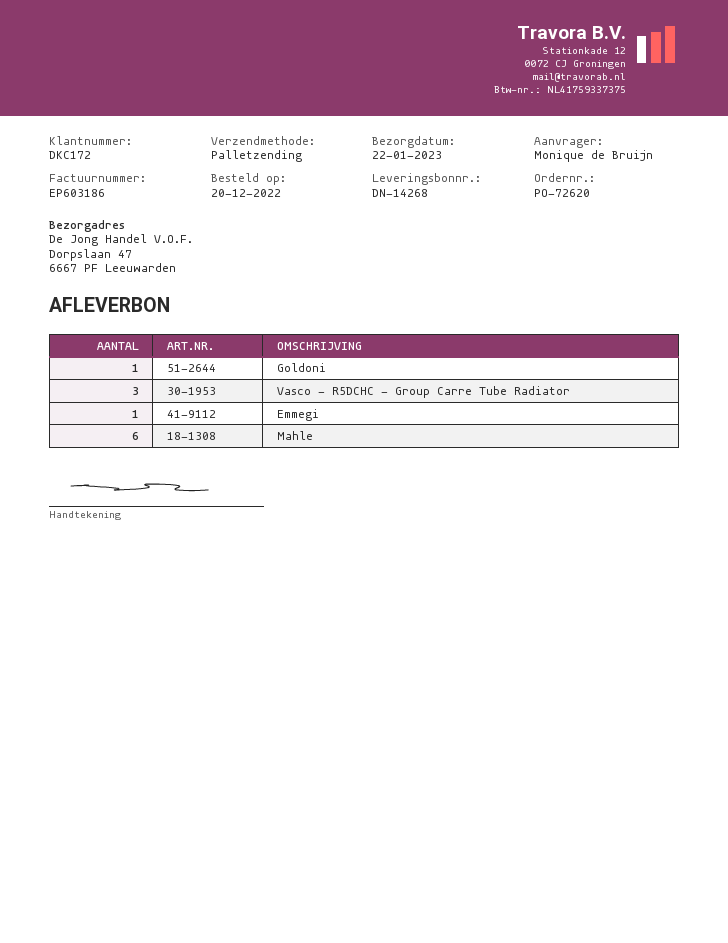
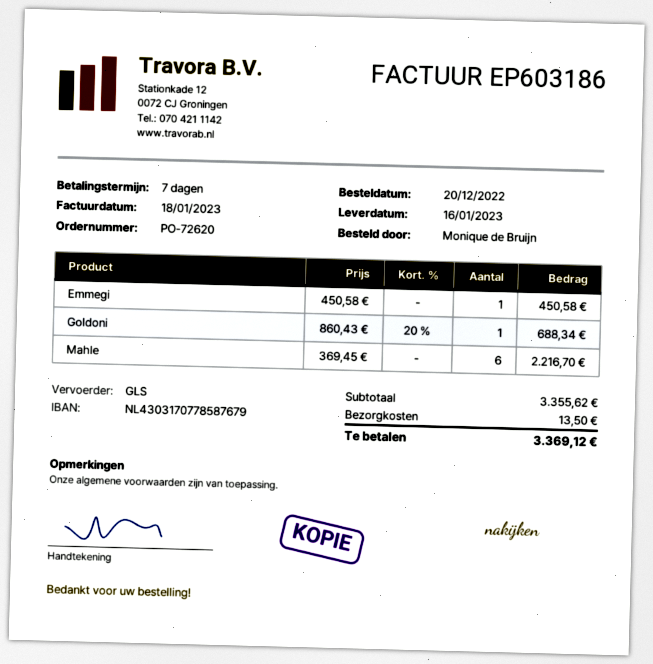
delivery date: 2023-01-22 -> 2023-01-16
shipping method: pallet freight -> GLS
Vasco - R5DCHC - Group Carre Tube Radiator: 3 -> none

